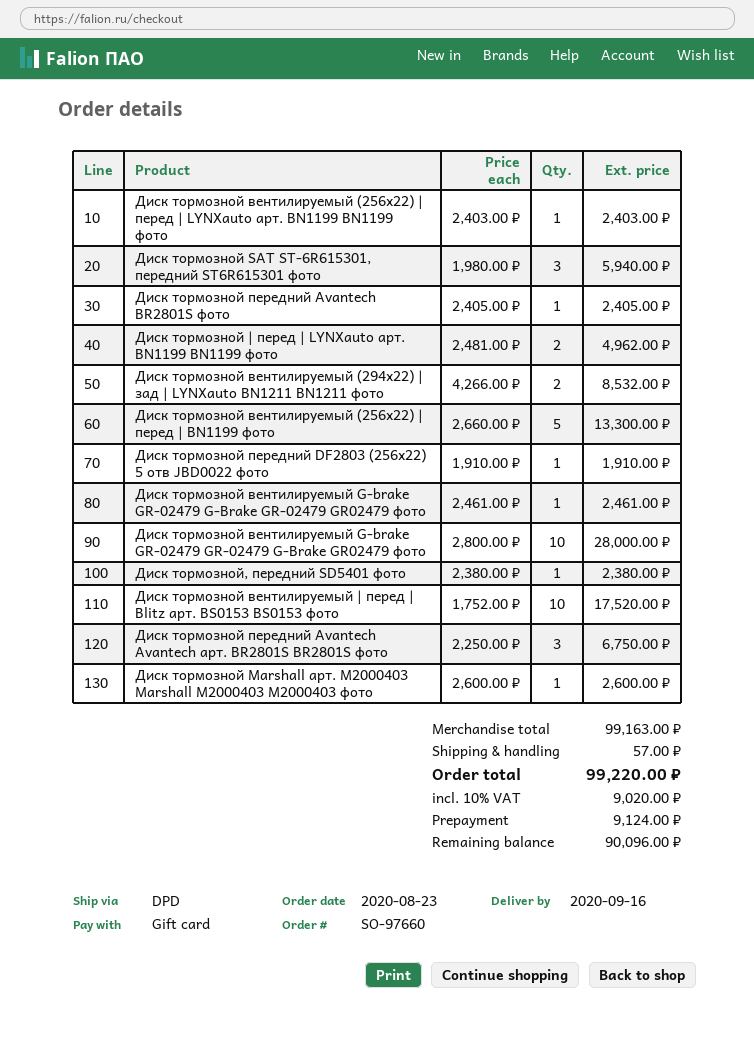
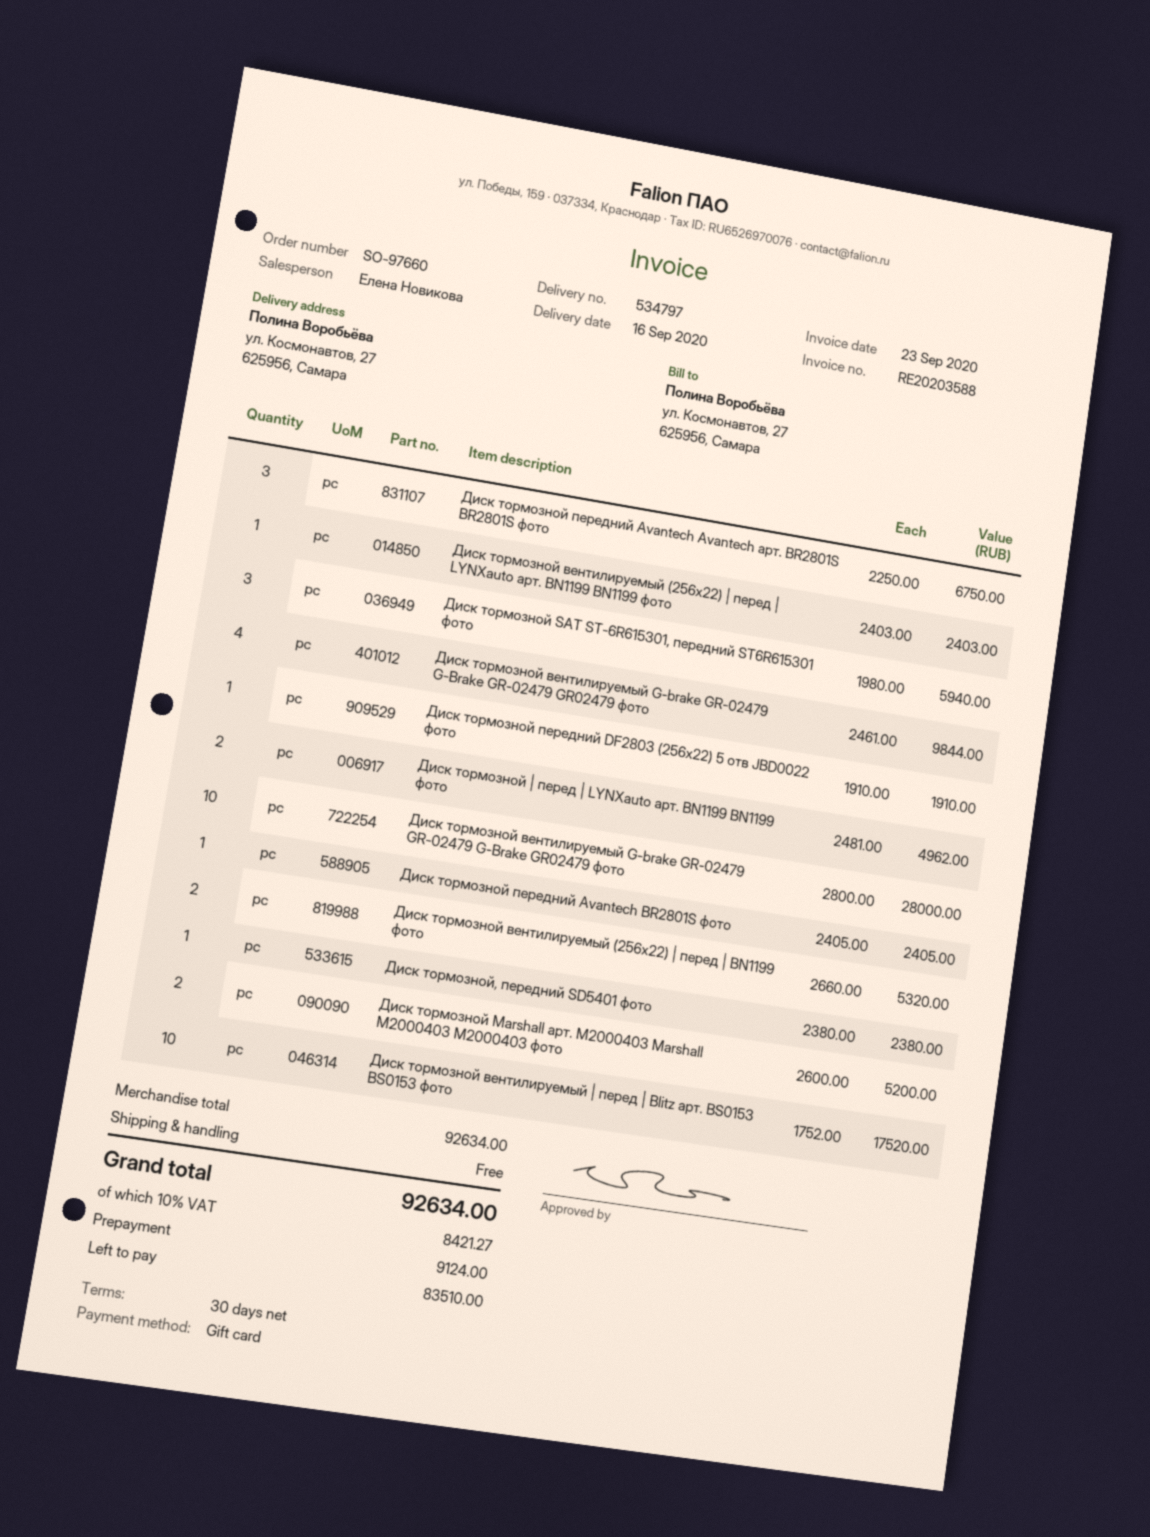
Диск тормозной вентилируемый (294x22) | зад | LYNXauto BN1211 BN1211 фото: 2 x 4266.00 = 8532.00 -> none
Диск тормозной вентилируемый (256x22) | перед | BN1199 фото: 5 x 2660.00 = 13300.00 -> 2 x 2660.00 = 5320.00
Диск тормозной вентилируемый G-brake GR-02479 G-Brake GR-02479 GR02479 фото: 1 x 2461.00 = 2461.00 -> 4 x 2461.00 = 9844.00
Диск тормозной Marshall арт. M2000403 Marshall M2000403 M2000403 фото: 1 x 2600.00 = 2600.00 -> 2 x 2600.00 = 5200.00
subtotal: 99163.00 -> 92634.00
shipping: 57.00 -> 0.00
tax: 10% = 9020.00 -> 10% = 8421.27
total: 99220.00 -> 92634.00
balance: 90096.00 -> 83510.00

